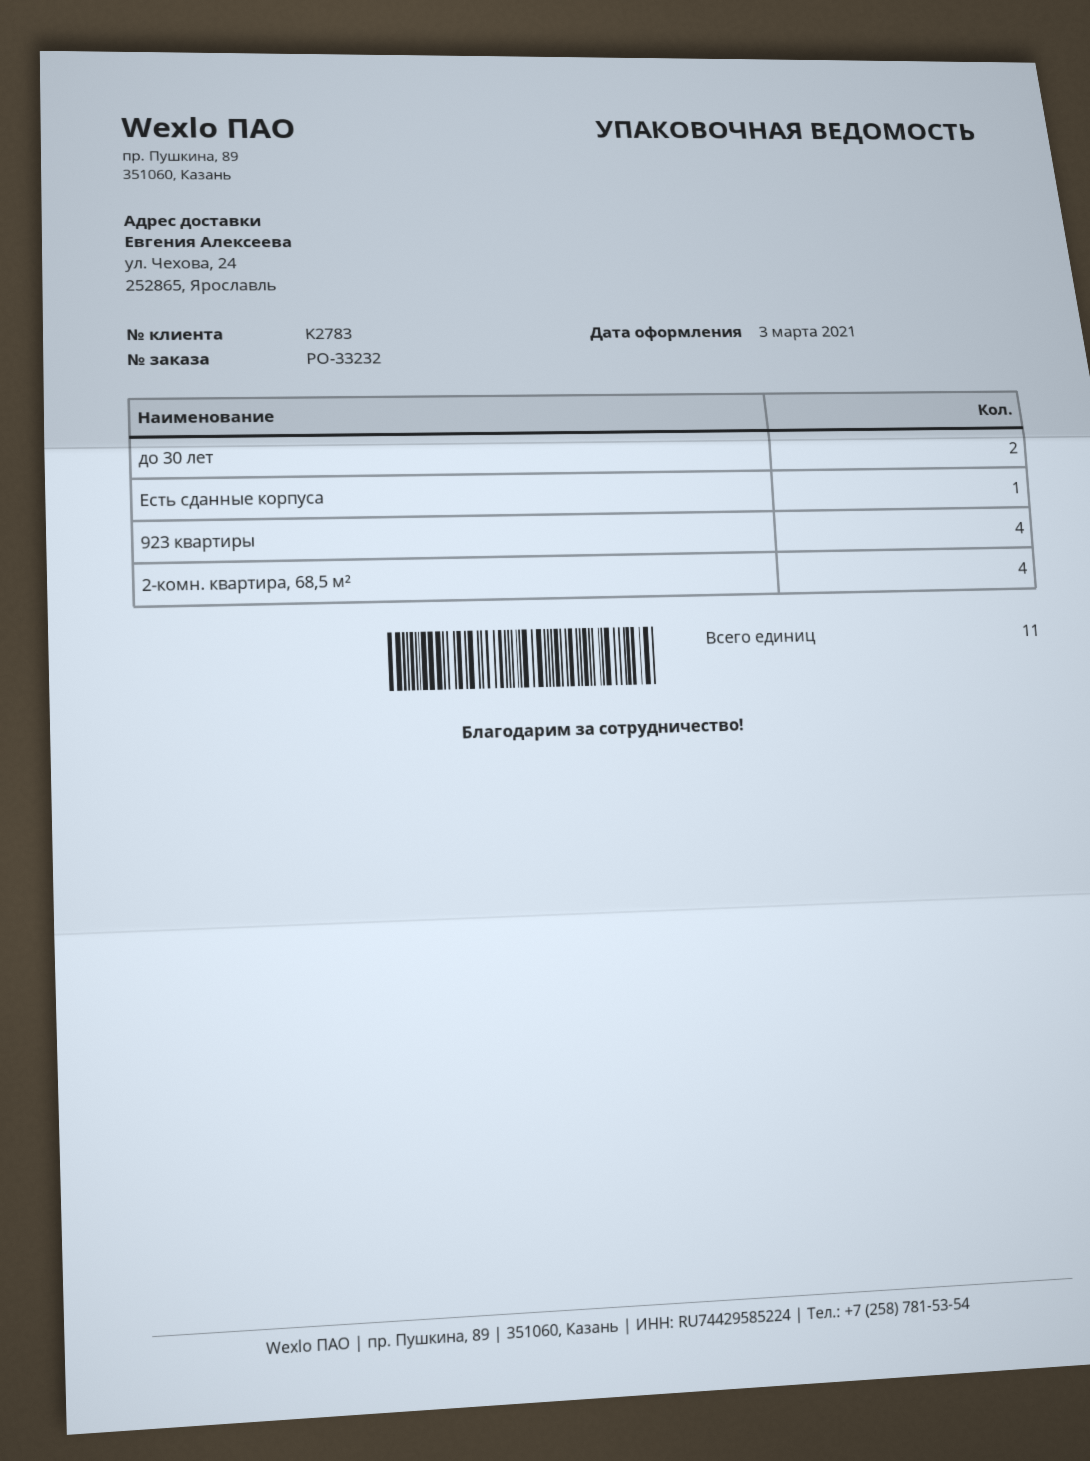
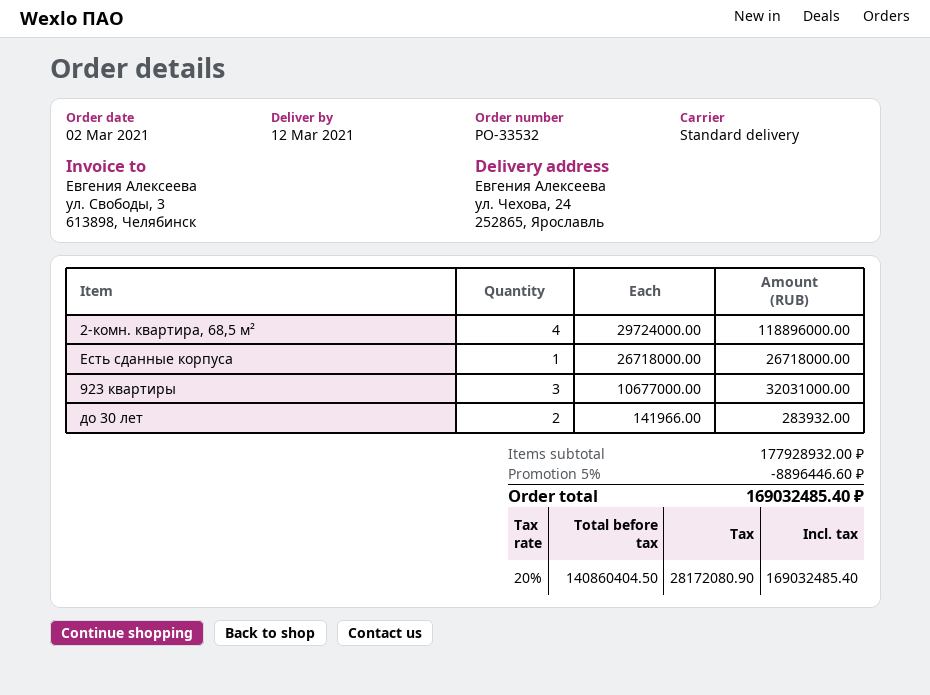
order number: PO-33232 -> PO-33532
order date: 2021-03-03 -> 2021-03-02
923 квартиры: 4 -> 3

